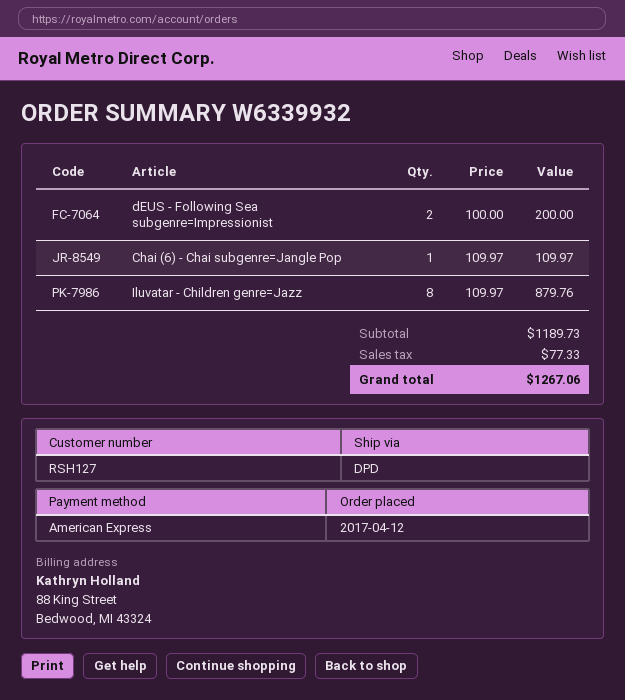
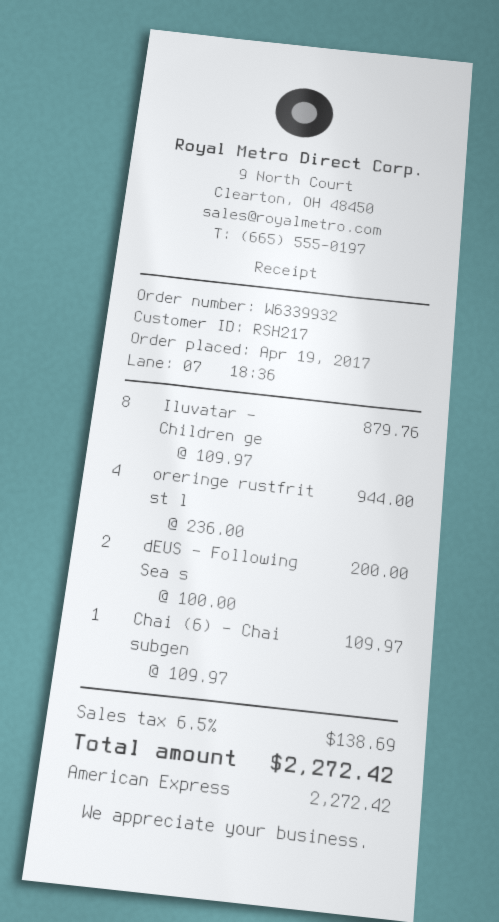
order date: 2017-04-12 -> 2017-04-19
customer number: RSH127 -> RSH217
oreringe rustfrit st l: none -> 4 x 236.00 = 944.00
tax: 77.33 -> 138.69
total: 1267.06 -> 2272.42

